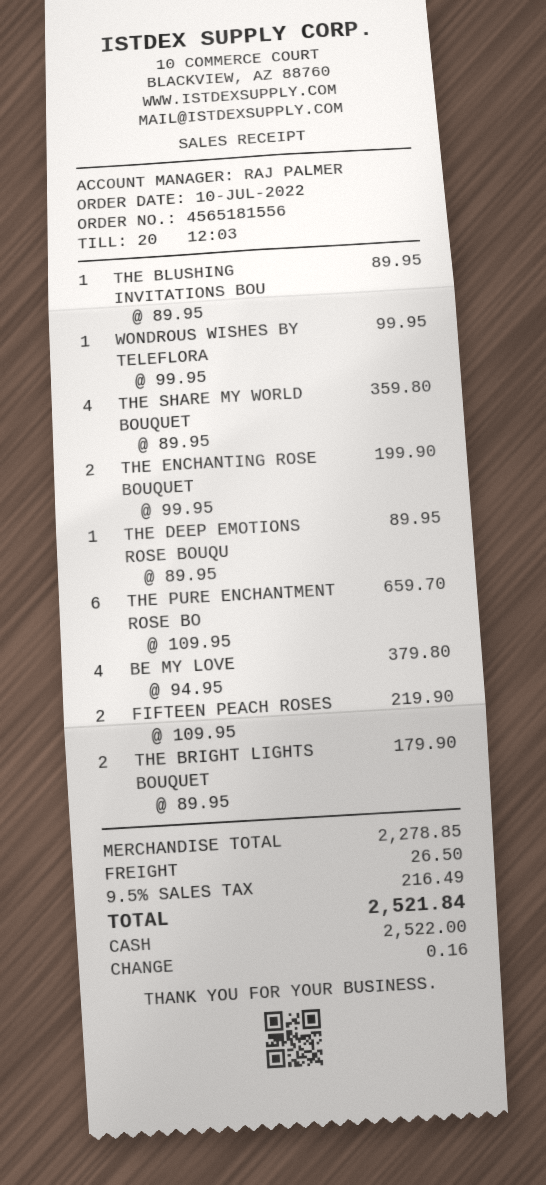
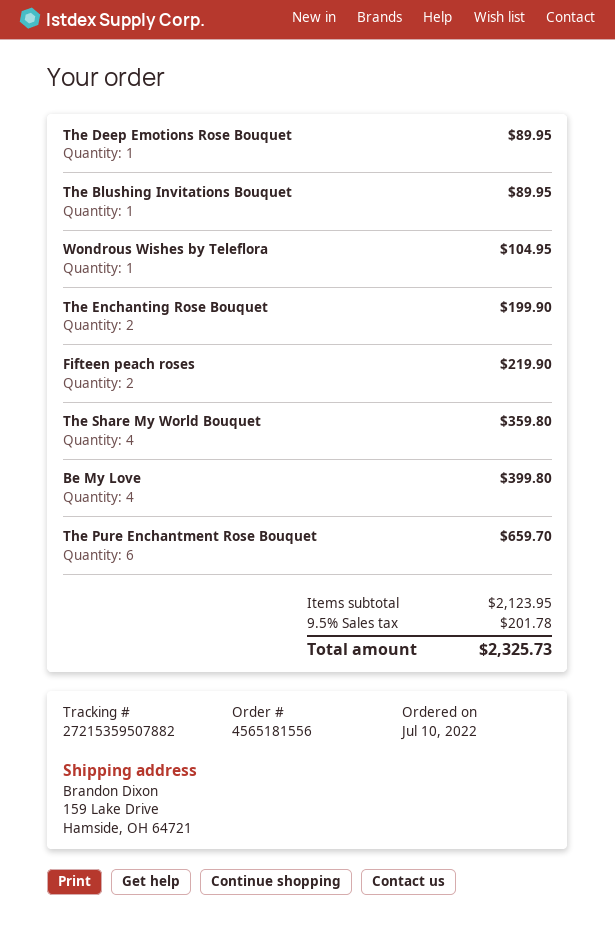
WONDROUS WISHES BY TELEFLORA: 1 for 99.95 -> 1 for 104.95
BE MY LOVE: 4 for 379.80 -> 4 for 399.80
THE BRIGHT LIGHTS BOUQUET: 2 for 179.90 -> none
subtotal: 2278.85 -> 2123.95
shipping: 26.50 -> none
tax: 9.5% = 216.49 -> 9.5% = 201.78
total: 2521.84 -> 2325.73

